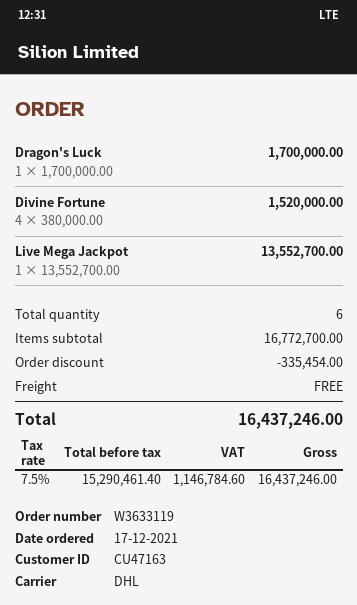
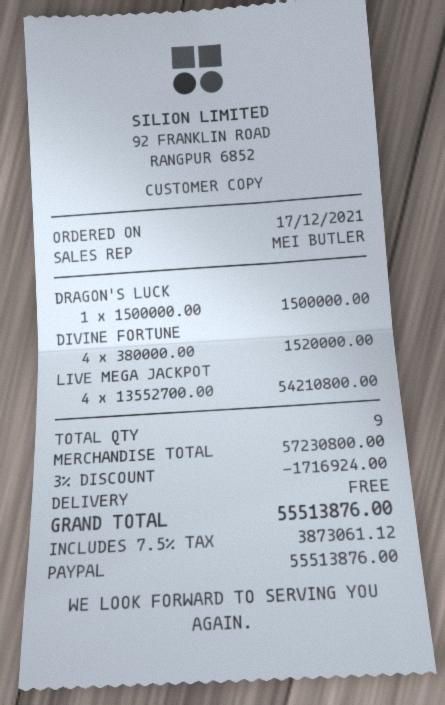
Dragon's Luck: 1 x 1700000.00 = 1700000.00 -> 1 x 1500000.00 = 1500000.00
Live Mega Jackpot: 1 x 13552700.00 = 13552700.00 -> 4 x 13552700.00 = 54210800.00
total quantity: 6 -> 9
subtotal: 16772700.00 -> 57230800.00
discount: 335454.00 -> 1716924.00
tax: 7.5% = 1146784.60 -> 7.5% = 3873061.12
total: 16437246.00 -> 55513876.00

